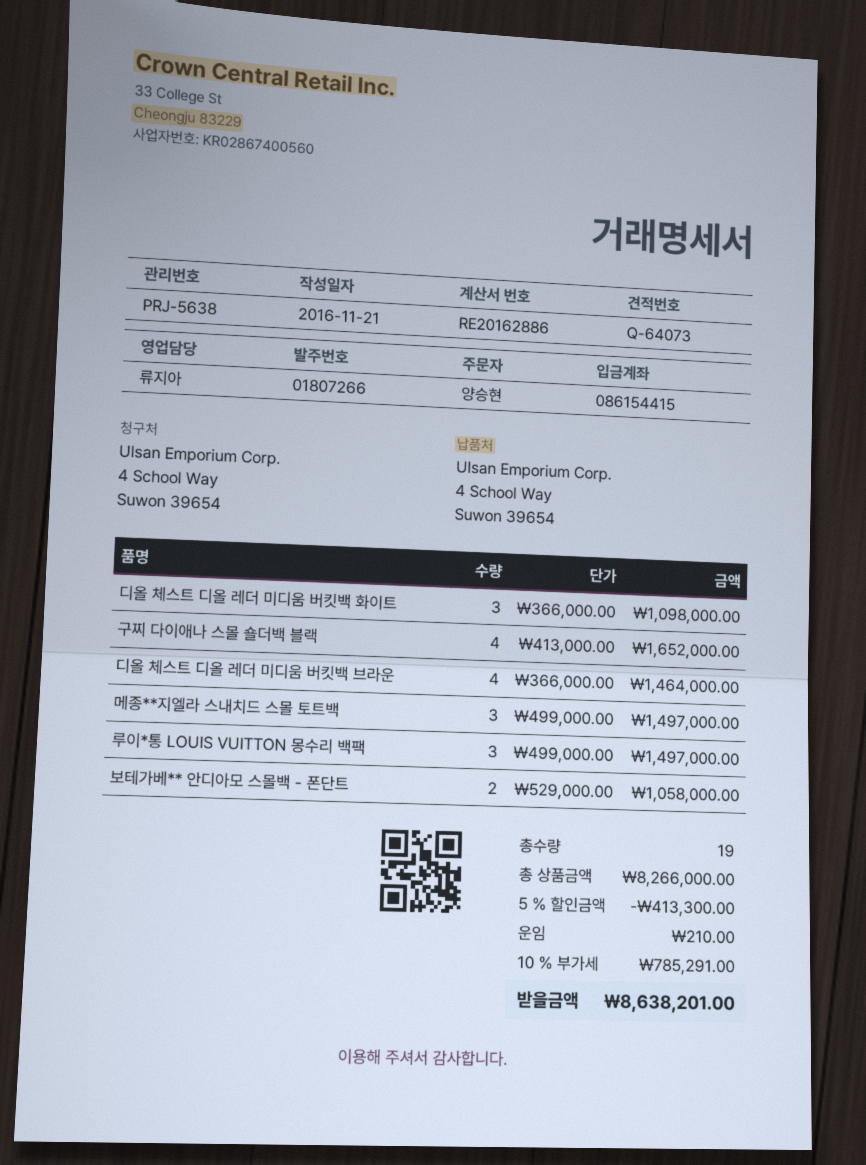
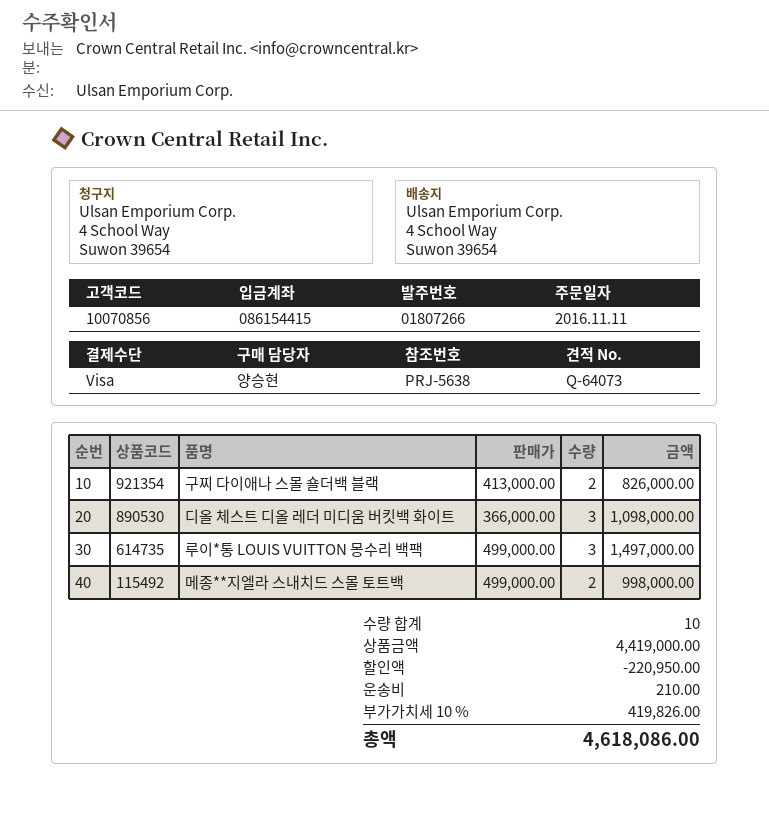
구찌 다이애나 스몰 숄더백 블랙: 4 x 413000.00 = 1652000.00 -> 2 x 413000.00 = 826000.00
디올 체스트 디올 레더 미디움 버킷백 브라운: 4 x 366000.00 = 1464000.00 -> none
메종**지엘라 스내치드 스몰 토트백: 3 x 499000.00 = 1497000.00 -> 2 x 499000.00 = 998000.00
보테가베** 안디아모 스몰백 - 폰단트: 2 x 529000.00 = 1058000.00 -> none
total quantity: 19 -> 10
subtotal: 8266000.00 -> 4419000.00
discount: 413300.00 -> 220950.00
tax: 10% = 785291.00 -> 10% = 419826.00
total: 8638201.00 -> 4618086.00

